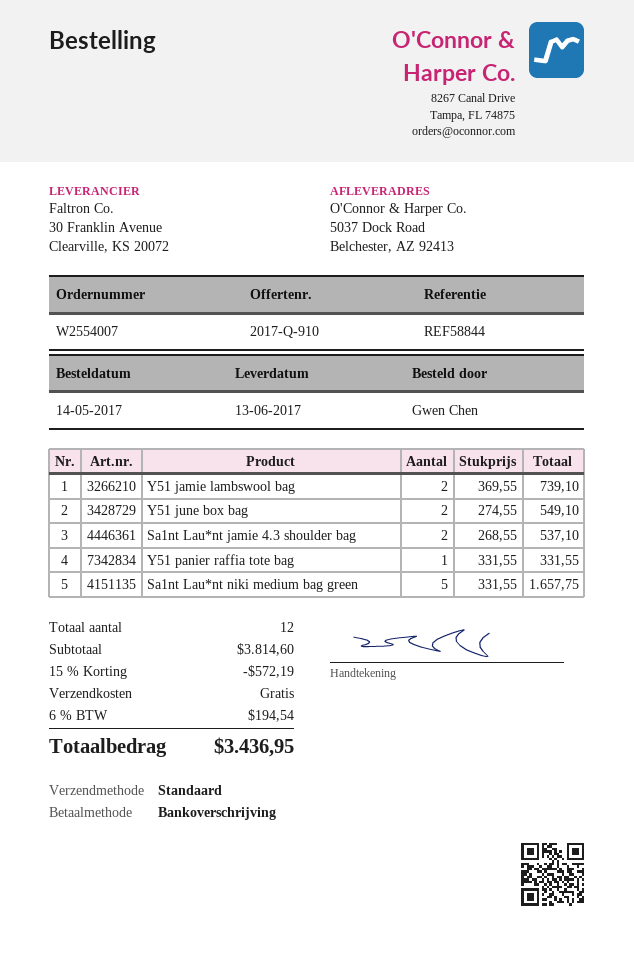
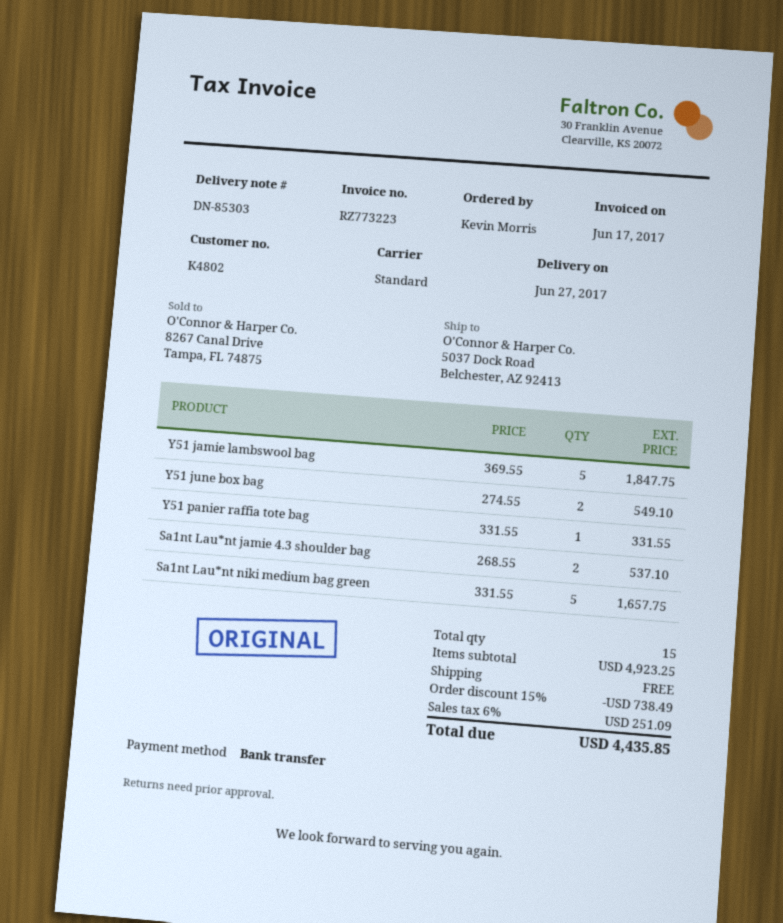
delivery date: 2017-06-13 -> 2017-06-27
ordered by: Gwen Chen -> Kevin Morris
Y51 jamie lambswool bag: 2 x 369.55 = 739.10 -> 5 x 369.55 = 1847.75
total quantity: 12 -> 15
subtotal: 3814.60 -> 4923.25
discount: 15% = 572.19 -> 15% = 738.49
tax: 6% = 194.54 -> 6% = 251.09
total: 3436.95 -> 4435.85

